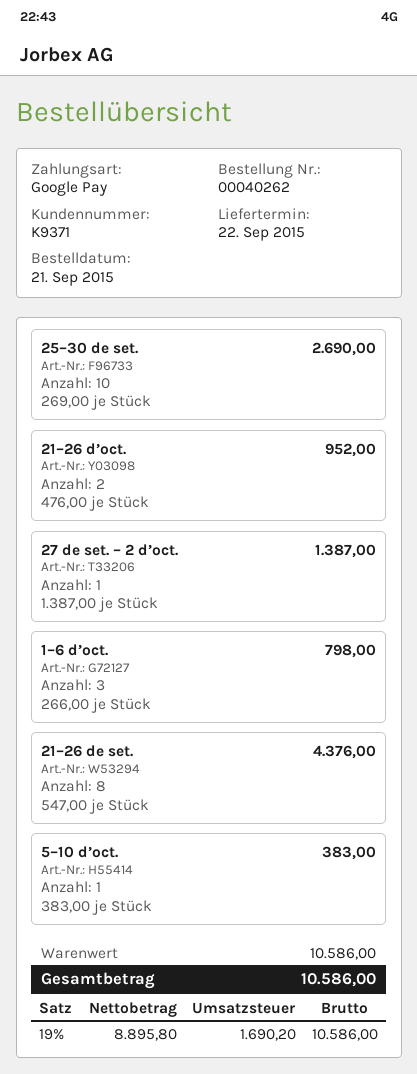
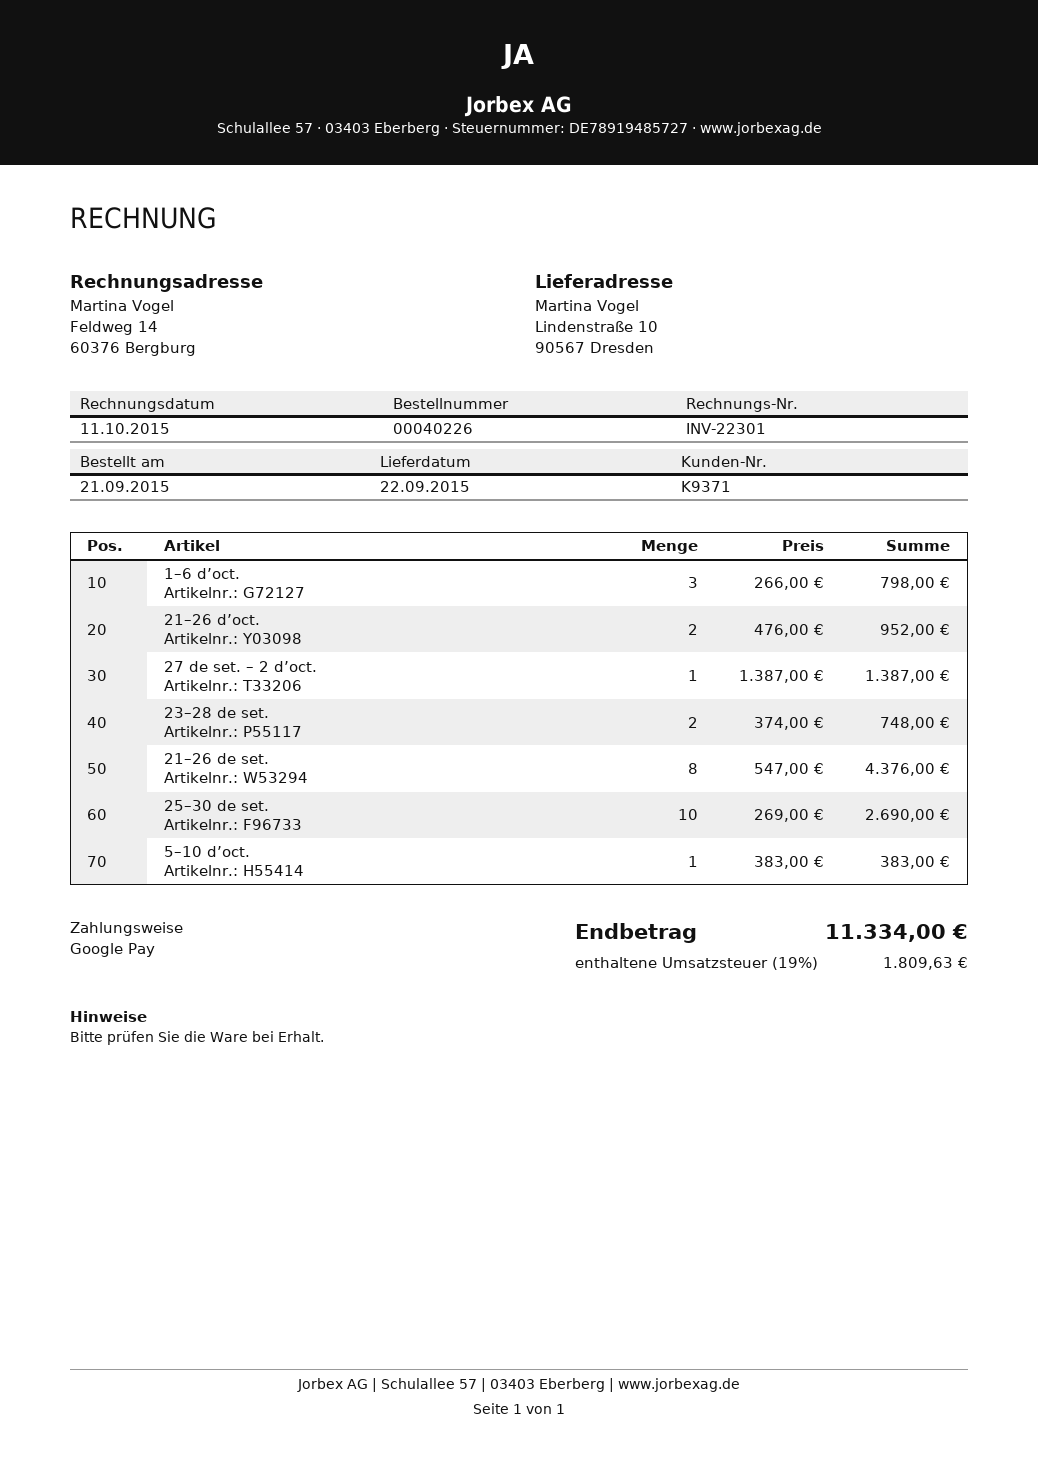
order number: 00040262 -> 00040226
23–28 de set.: none -> 2 x 374.00 = 748.00
tax: 19% = 1690.20 -> 19% = 1809.63
total: 10586.00 -> 11334.00

